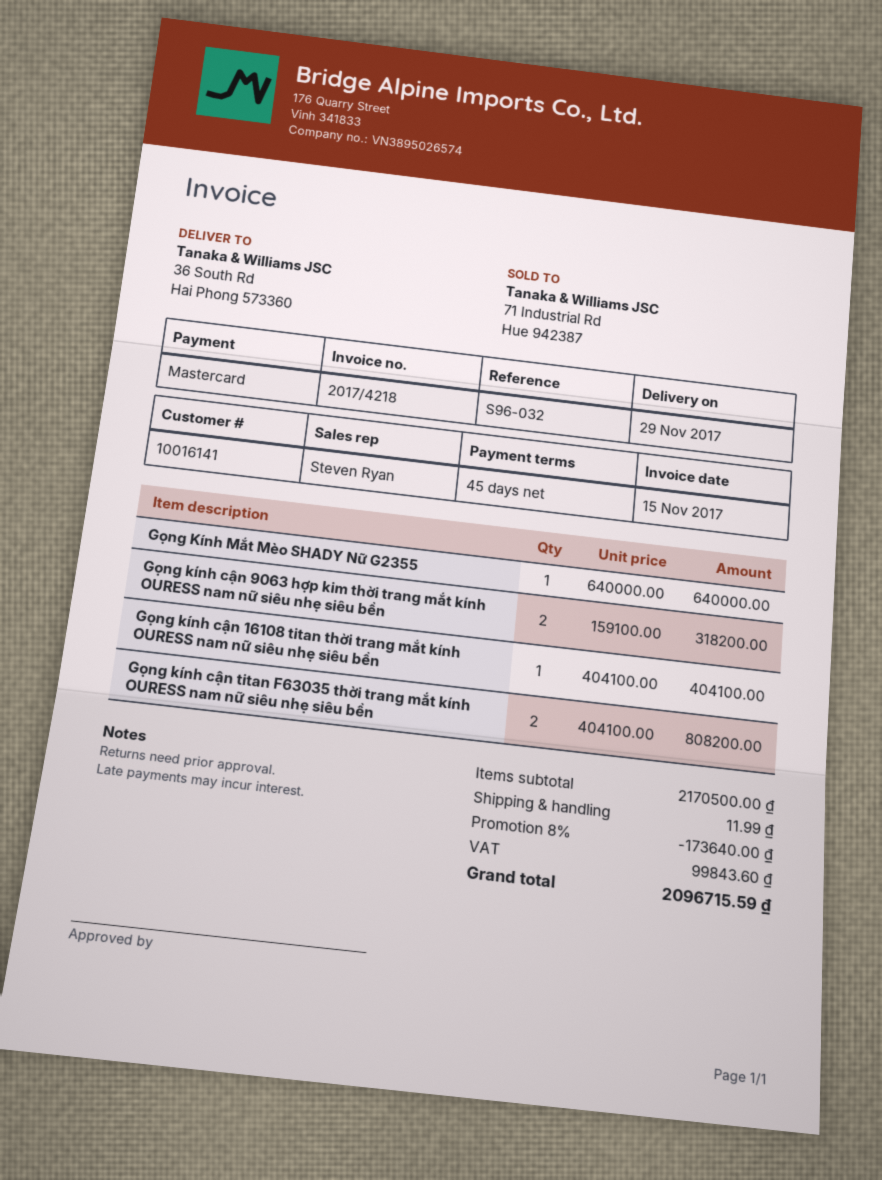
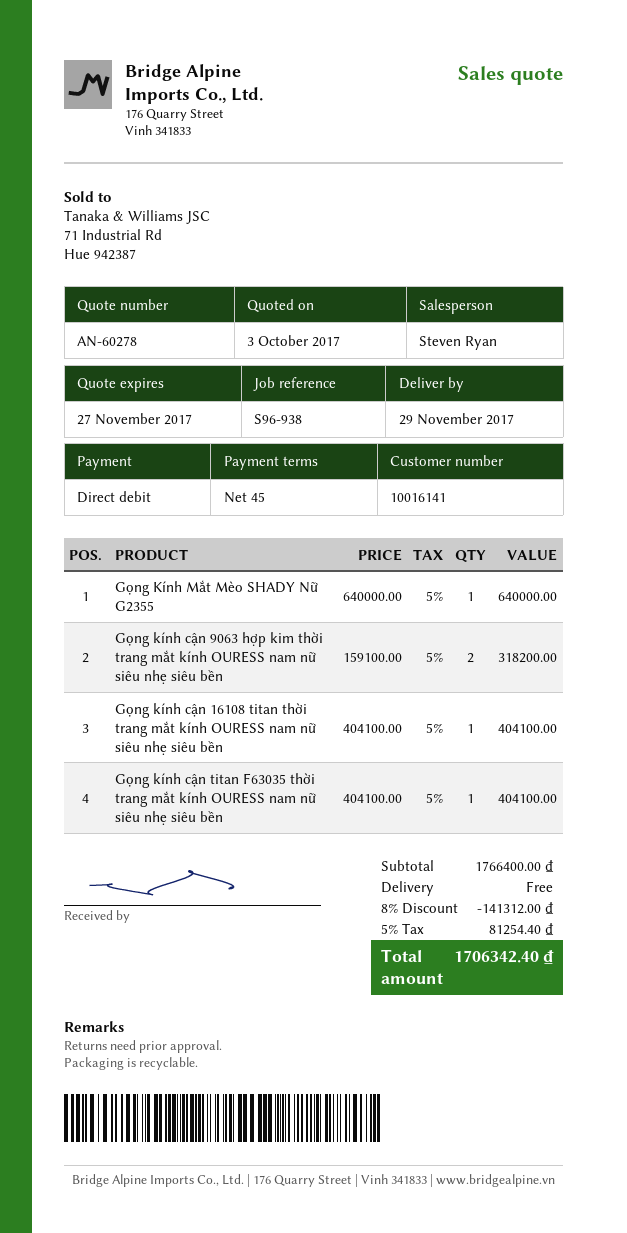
reference: S96-032 -> S96-938
payment method: Mastercard -> direct debit
Gọng kính cận titan F63035 thời trang mắt kính OURESS nam nữ siêu nhẹ siêu bền: 2 x 404100.00 = 808200.00 -> 1 x 404100.00 = 404100.00
subtotal: 2170500.00 -> 1766400.00
discount: 8% = 173640.00 -> 8% = 141312.00
shipping: 11.99 -> 0.00
tax: 99843.60 -> 81254.40
total: 2096715.59 -> 1706342.40

